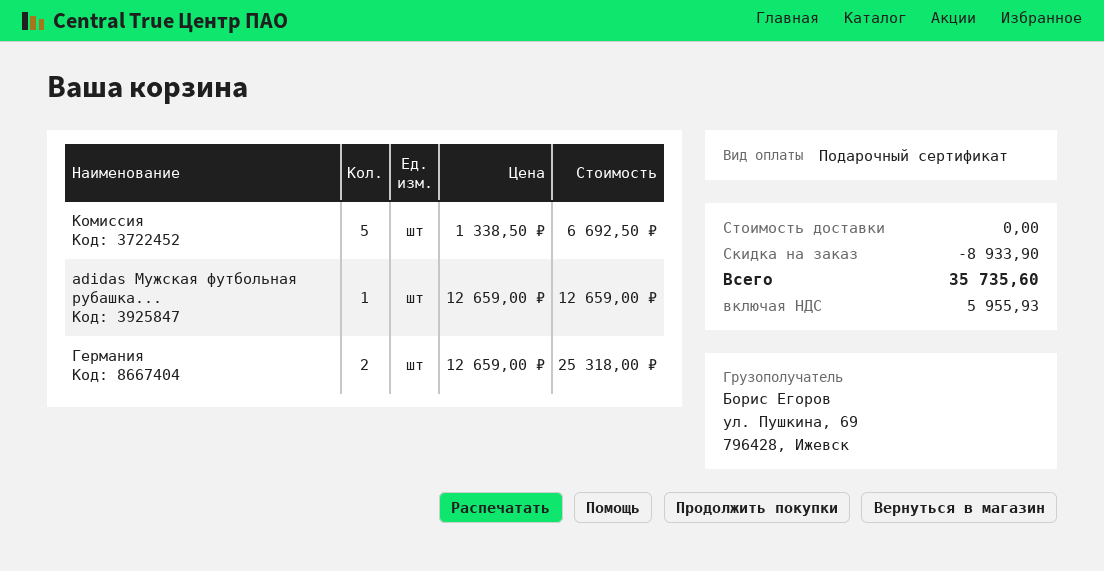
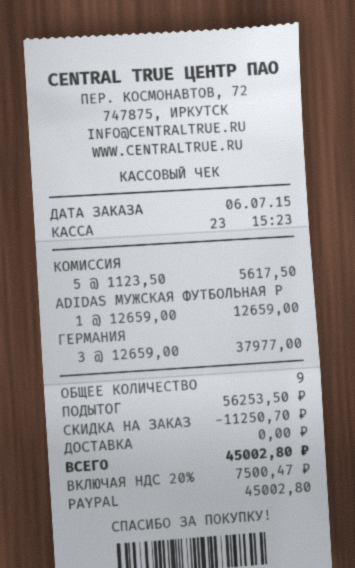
payment method: gift card -> PayPal
Комиссия: 5 x 1338.50 = 6692.50 -> 5 x 1123.50 = 5617.50
Германия: 2 x 12659.00 = 25318.00 -> 3 x 12659.00 = 37977.00
discount: 8933.90 -> 11250.70
tax: 5955.93 -> 7500.47
total: 35735.60 -> 45002.80

